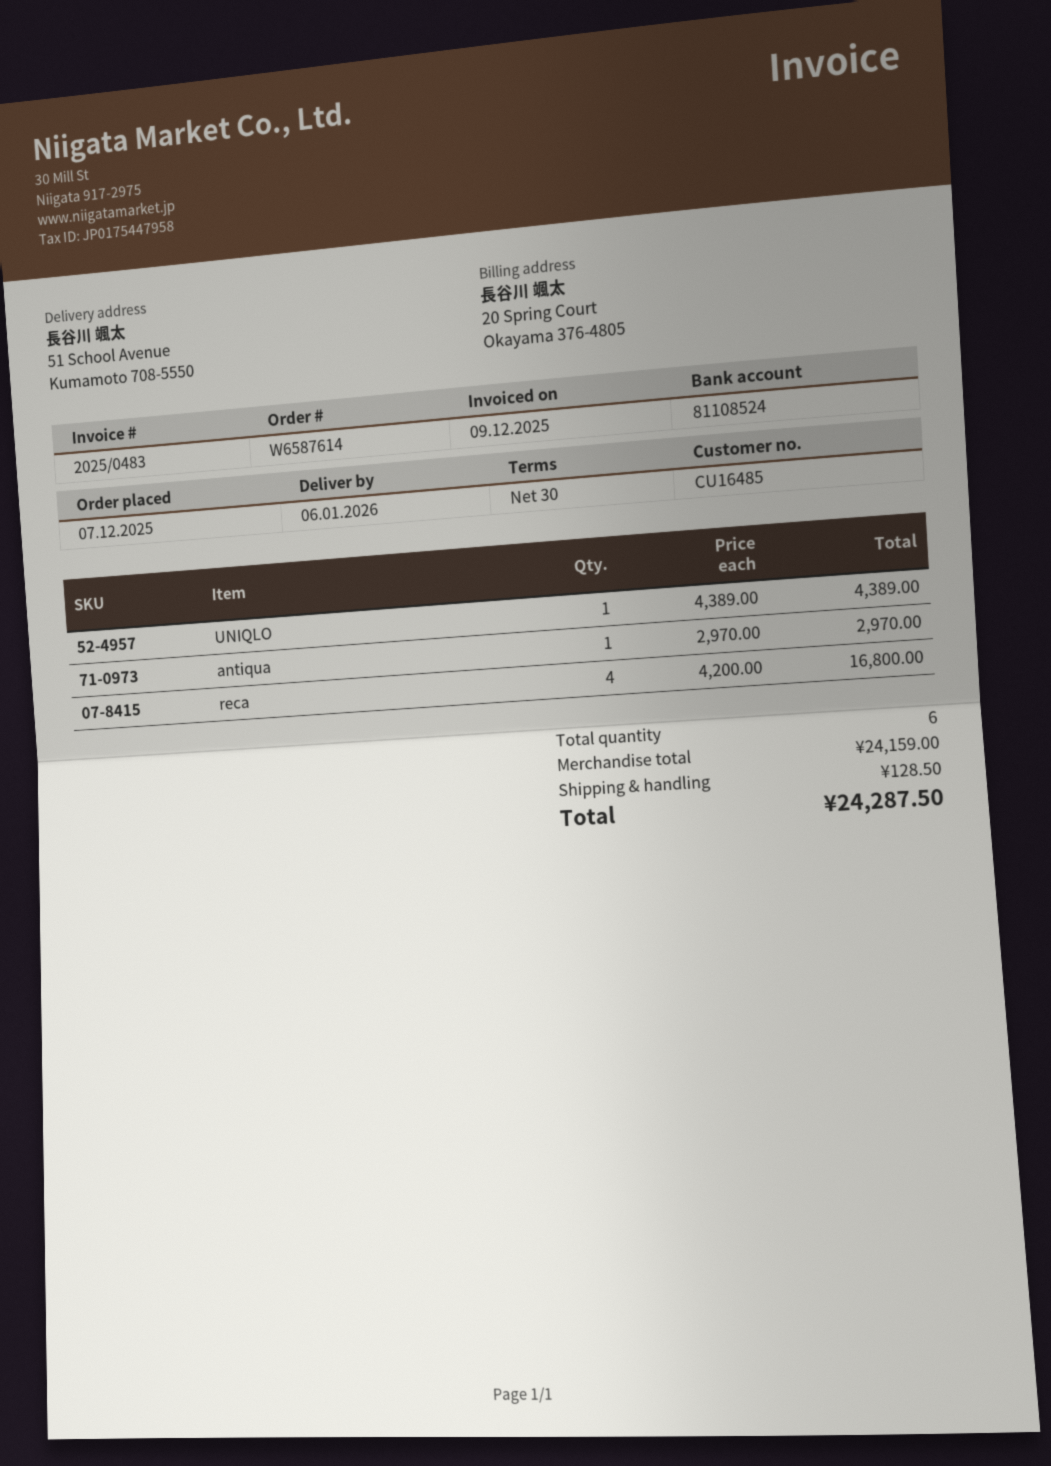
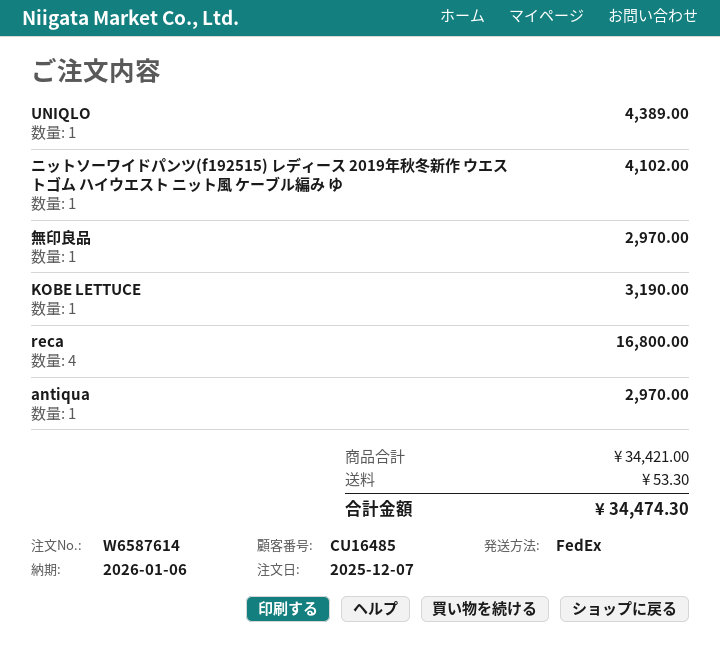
ニットソーワイドパンツ(f192515) レディース 2019年秋冬新作 ウエストゴム ハイウエスト ニット風 ケーブル編み ゆ: none -> 1 for 4102.00
無印良品: none -> 1 for 2970.00
KOBE LETTUCE: none -> 1 for 3190.00
subtotal: 24159.00 -> 34421.00
shipping: 128.50 -> 53.30
total: 24287.50 -> 34474.30

